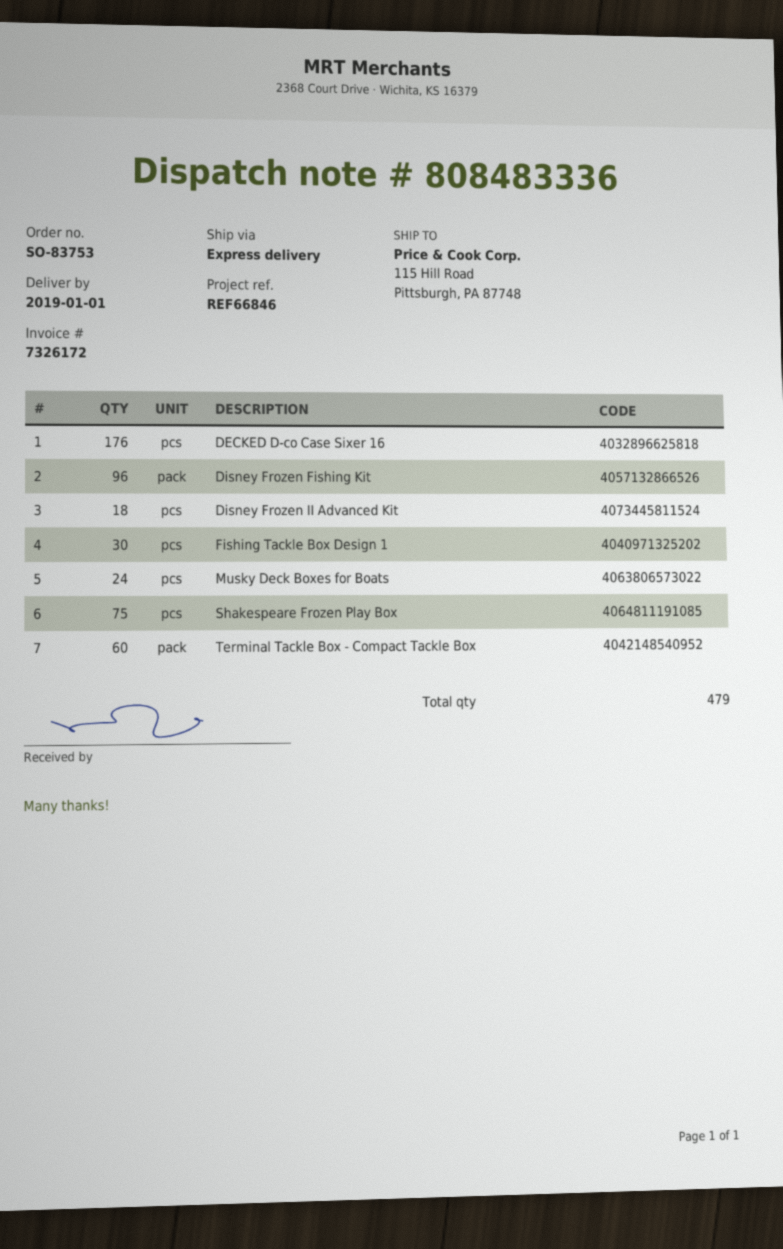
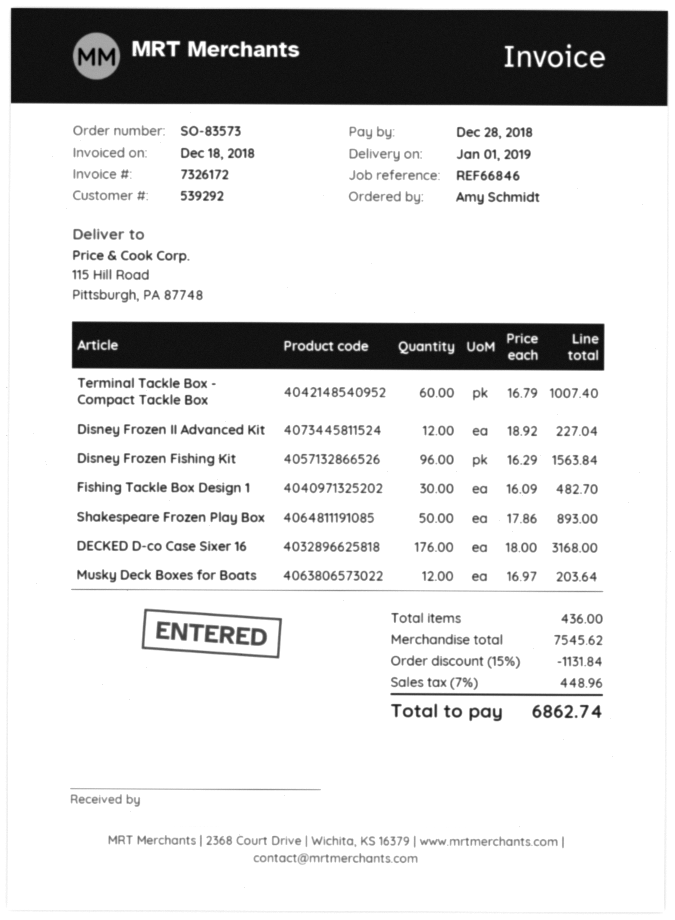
order number: SO-83753 -> SO-83573
Disney Frozen II Advanced Kit: 18 -> 12
Musky Deck Boxes for Boats: 24 -> 12
Shakespeare Frozen Play Box: 75 -> 50
total quantity: 479 -> 436

